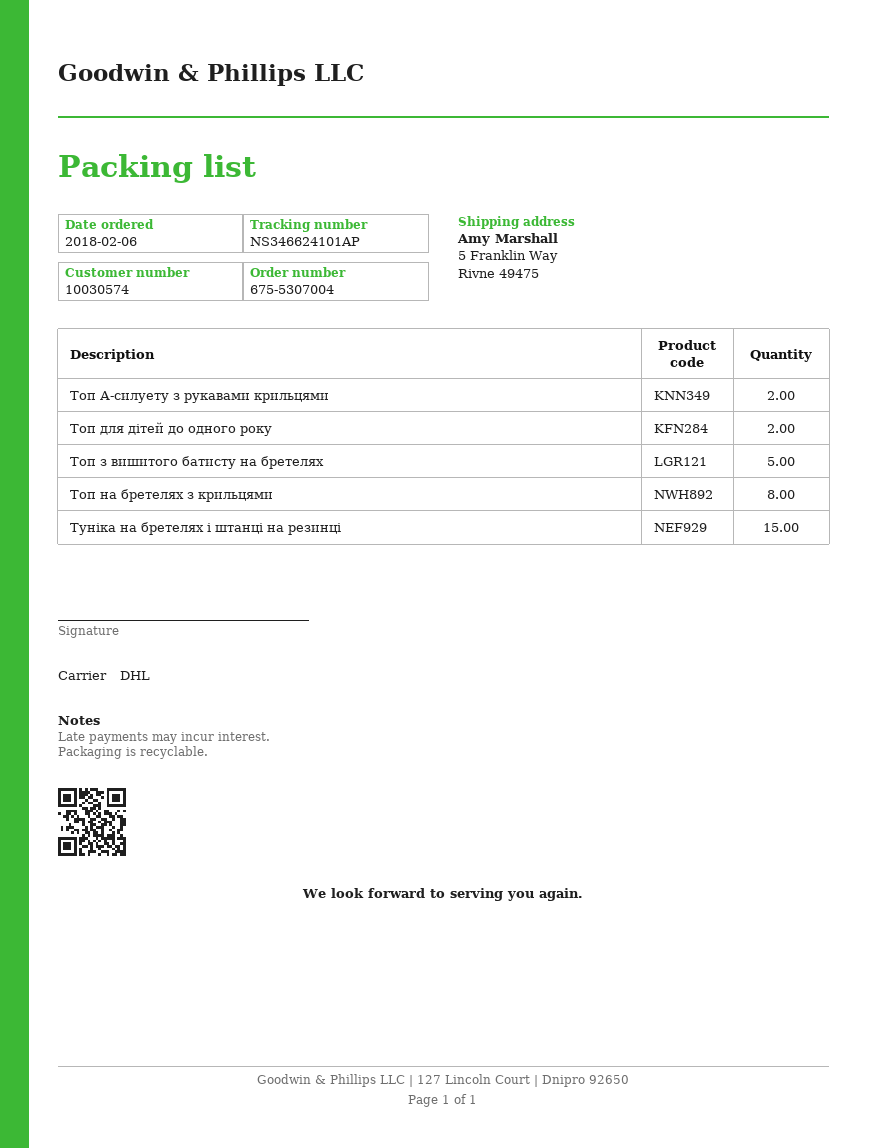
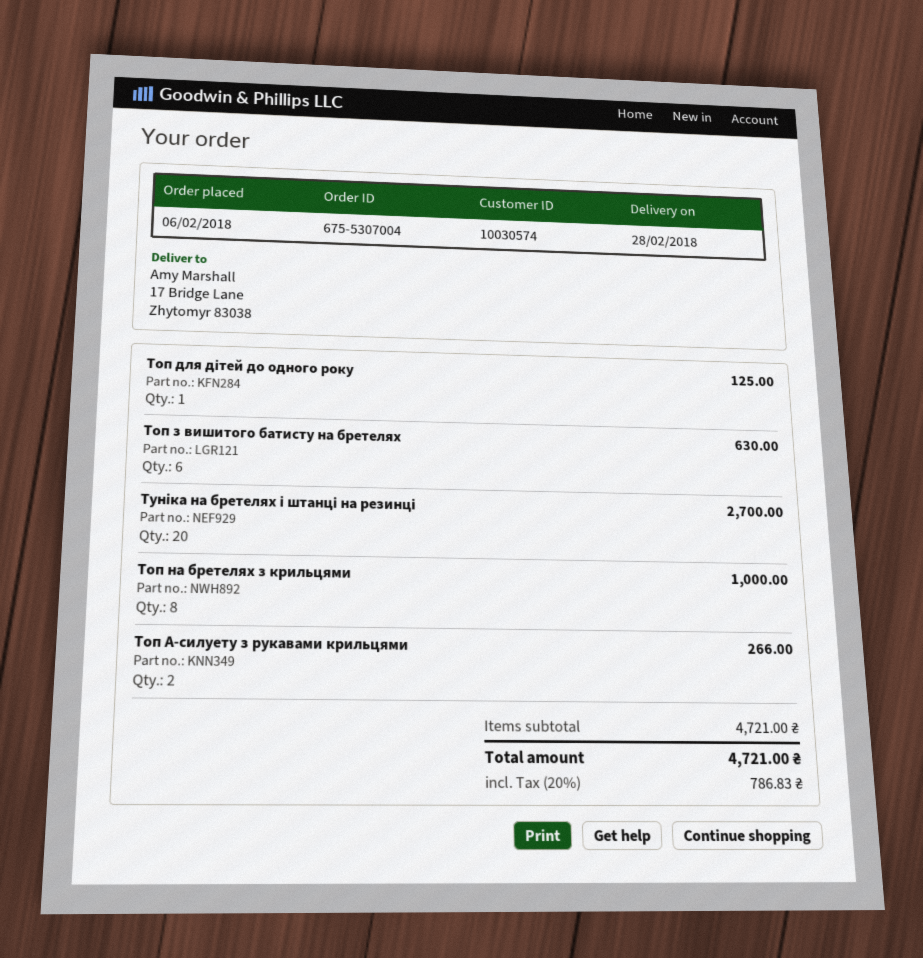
ship to: 5 Franklin Way, Rivne 49475 -> 17 Bridge Lane, Zhytomyr 83038
Топ для дітей до одного року: 2 -> 1
Топ з вишитого батисту на бретелях: 5 -> 6
Туніка на бретелях і штанці на резинці: 15 -> 20

